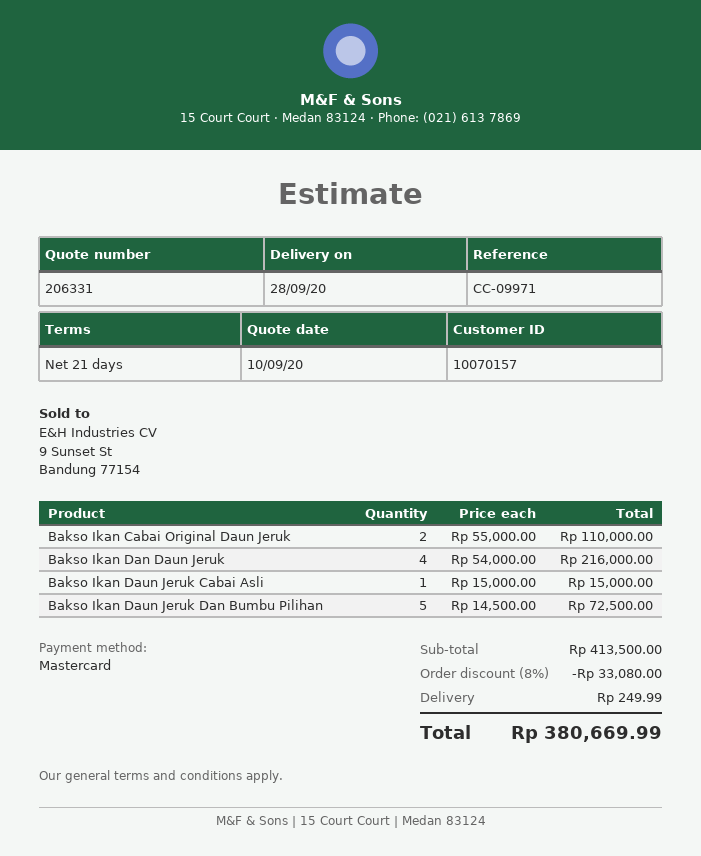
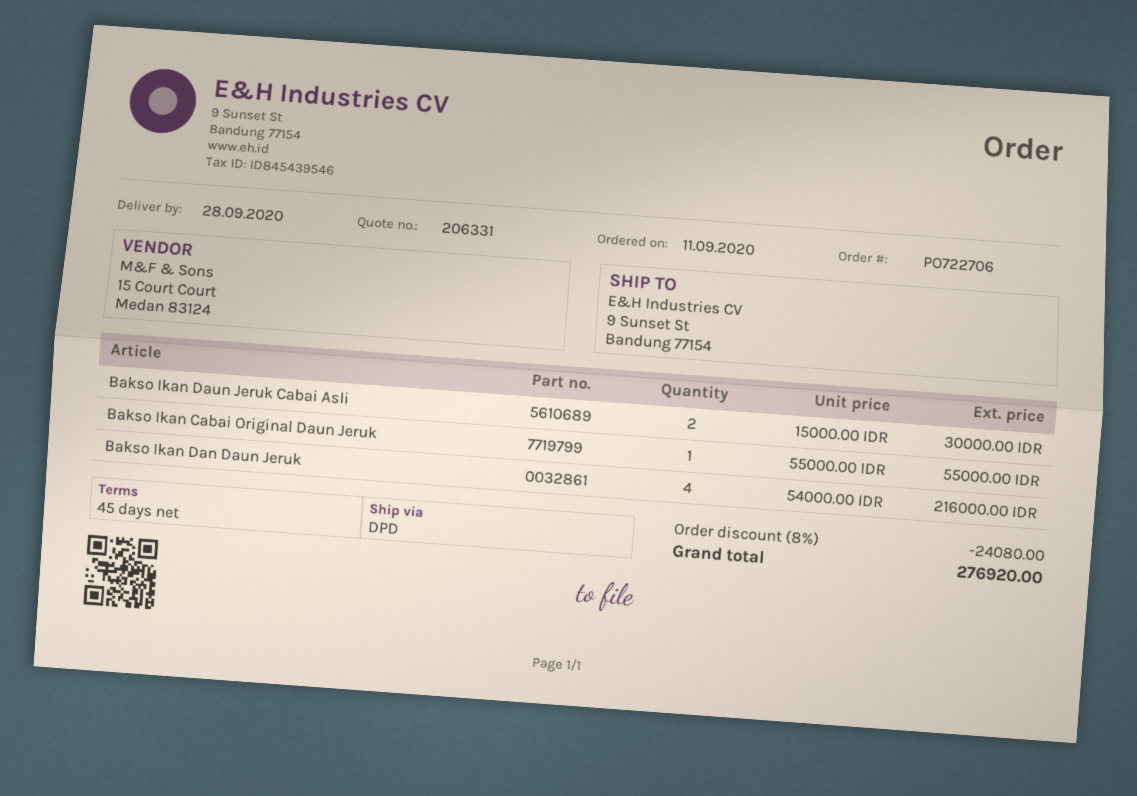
payment terms: 21 days -> 45 days
Bakso Ikan Cabai Original Daun Jeruk: 2 x 55000.00 = 110000.00 -> 1 x 55000.00 = 55000.00
Bakso Ikan Daun Jeruk Cabai Asli: 1 x 15000.00 = 15000.00 -> 2 x 15000.00 = 30000.00
Bakso Ikan Daun Jeruk Dan Bumbu Pilihan: 5 x 14500.00 = 72500.00 -> none
discount: 8% = 33080.00 -> 8% = 24080.00
shipping: 249.99 -> none
total: 380669.99 -> 276920.00

